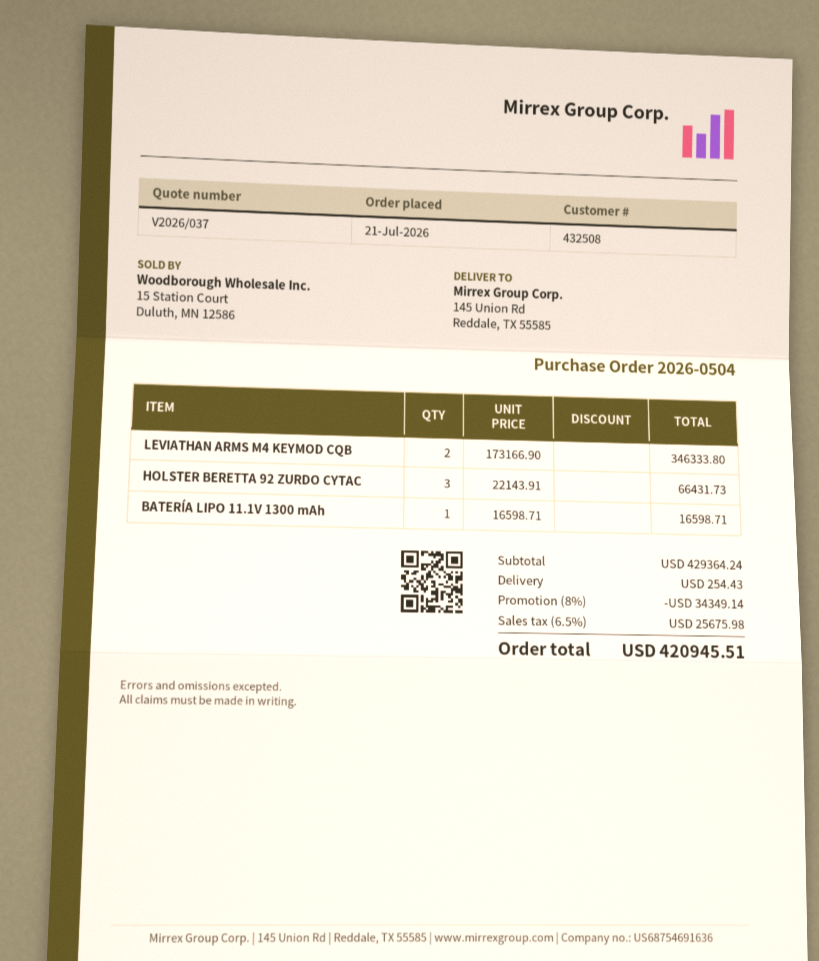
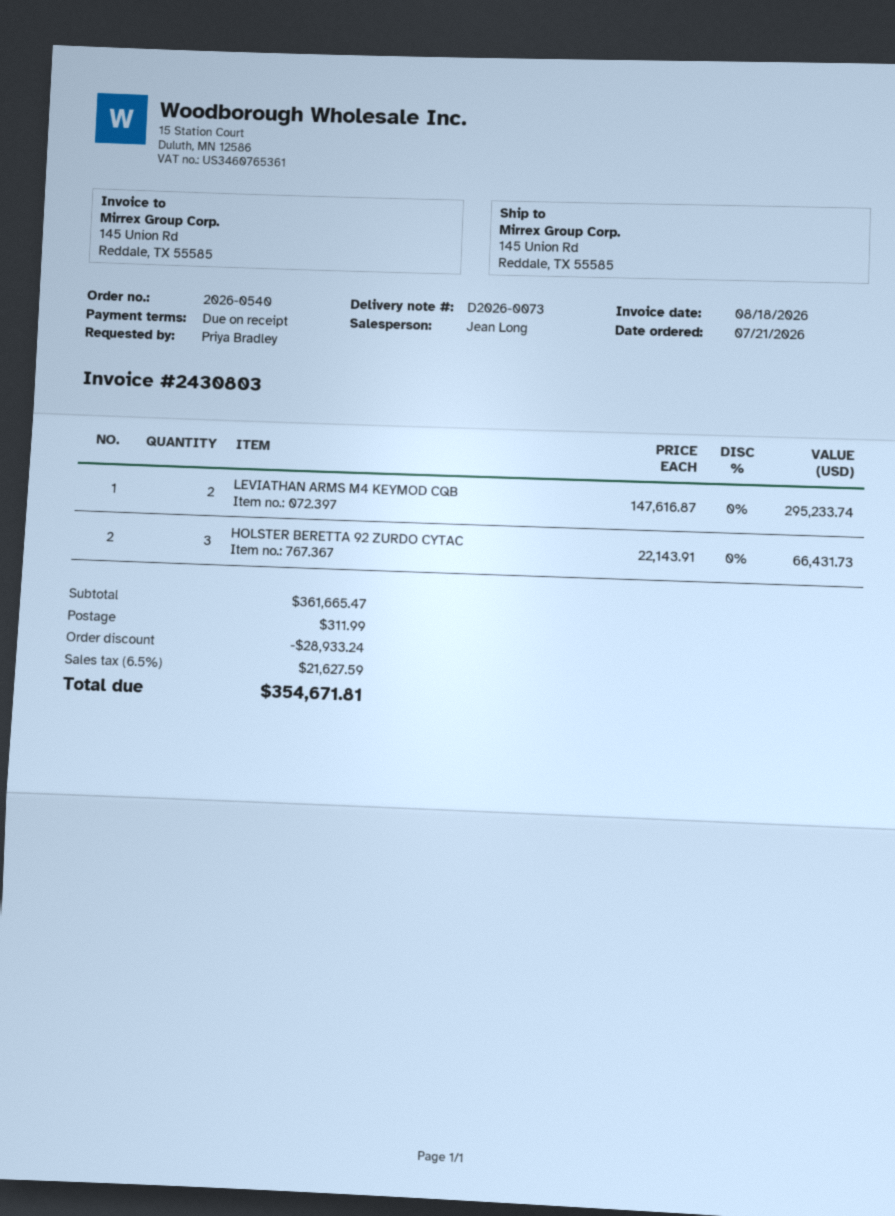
order number: 2026-0504 -> 2026-0540
LEVIATHAN ARMS M4 KEYMOD CQB: 2 x 173166.90 = 346333.80 -> 2 x 147616.87 = 295233.74
BATERÍA LIPO 11.1V 1300 mAh: 1 x 16598.71 = 16598.71 -> none
subtotal: 429364.24 -> 361665.47
discount: 34349.14 -> 28933.24
shipping: 254.43 -> 311.99
tax: 6.5% = 25675.98 -> 6.5% = 21627.59
total: 420945.51 -> 354671.81

